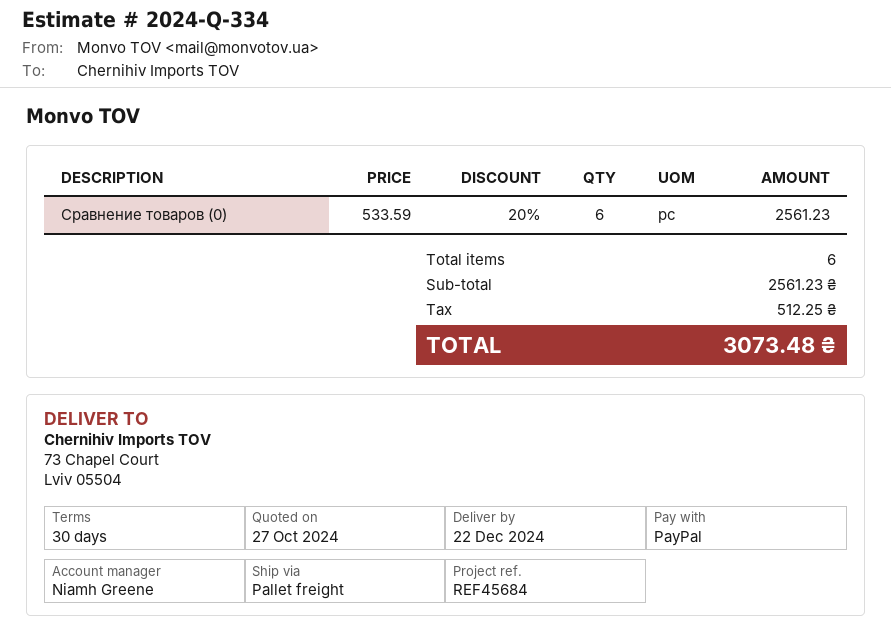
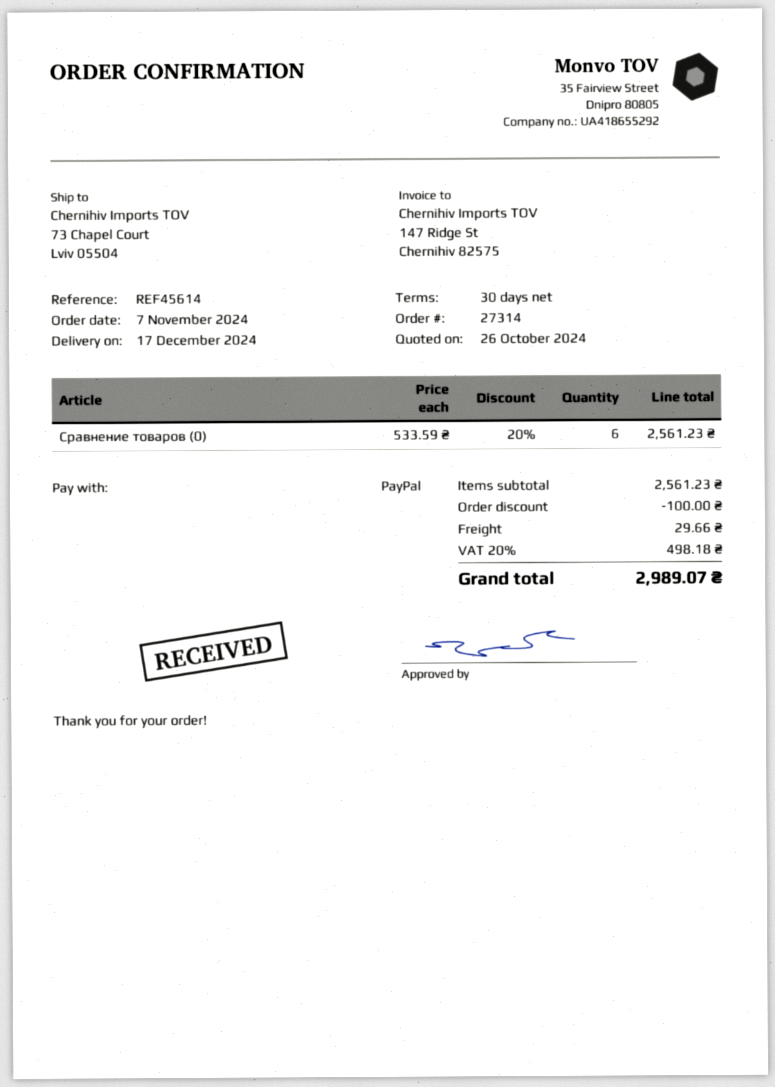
quote date: 2024-10-27 -> 2024-10-26
delivery date: 2024-12-22 -> 2024-12-17
reference: REF45684 -> REF45614
discount: none -> 100.00
shipping: none -> 29.66
tax: 512.25 -> 498.18
total: 3073.48 -> 2989.07

